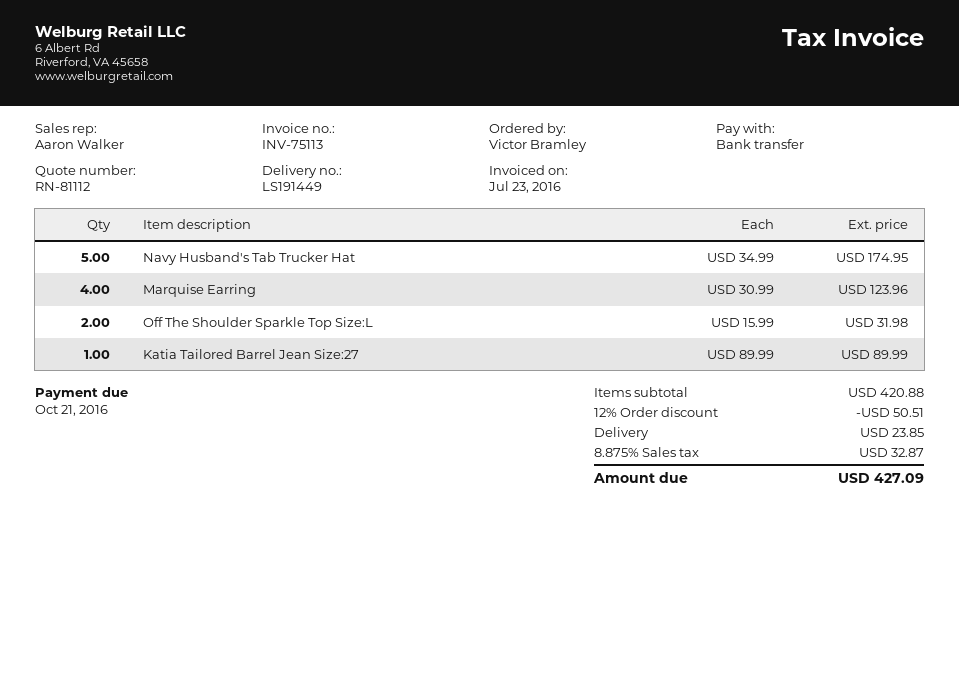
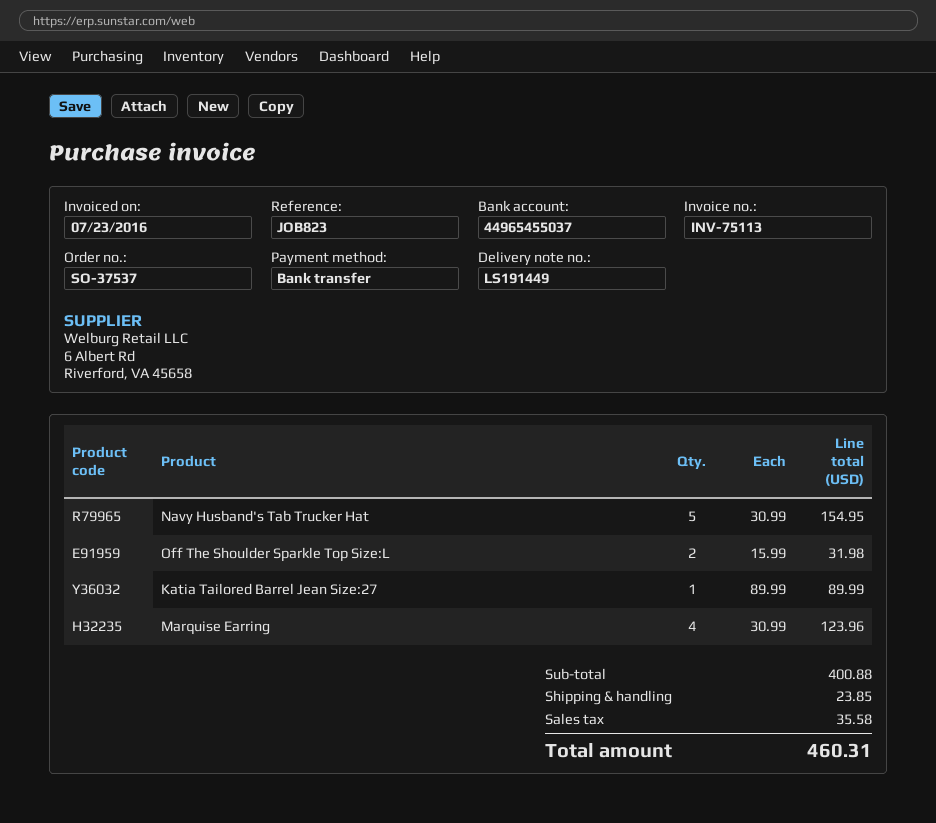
Navy Husband's Tab Trucker Hat: 5 x 34.99 = 174.95 -> 5 x 30.99 = 154.95
subtotal: 420.88 -> 400.88
discount: 12% = 50.51 -> none
tax: 32.87 -> 35.58
total: 427.09 -> 460.31

